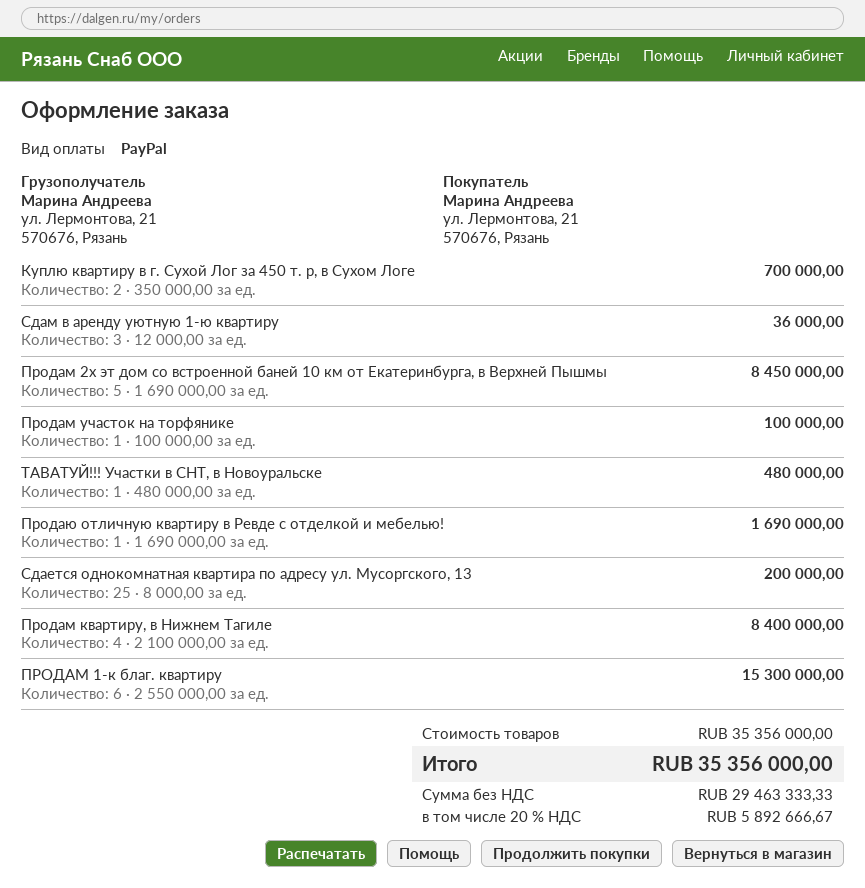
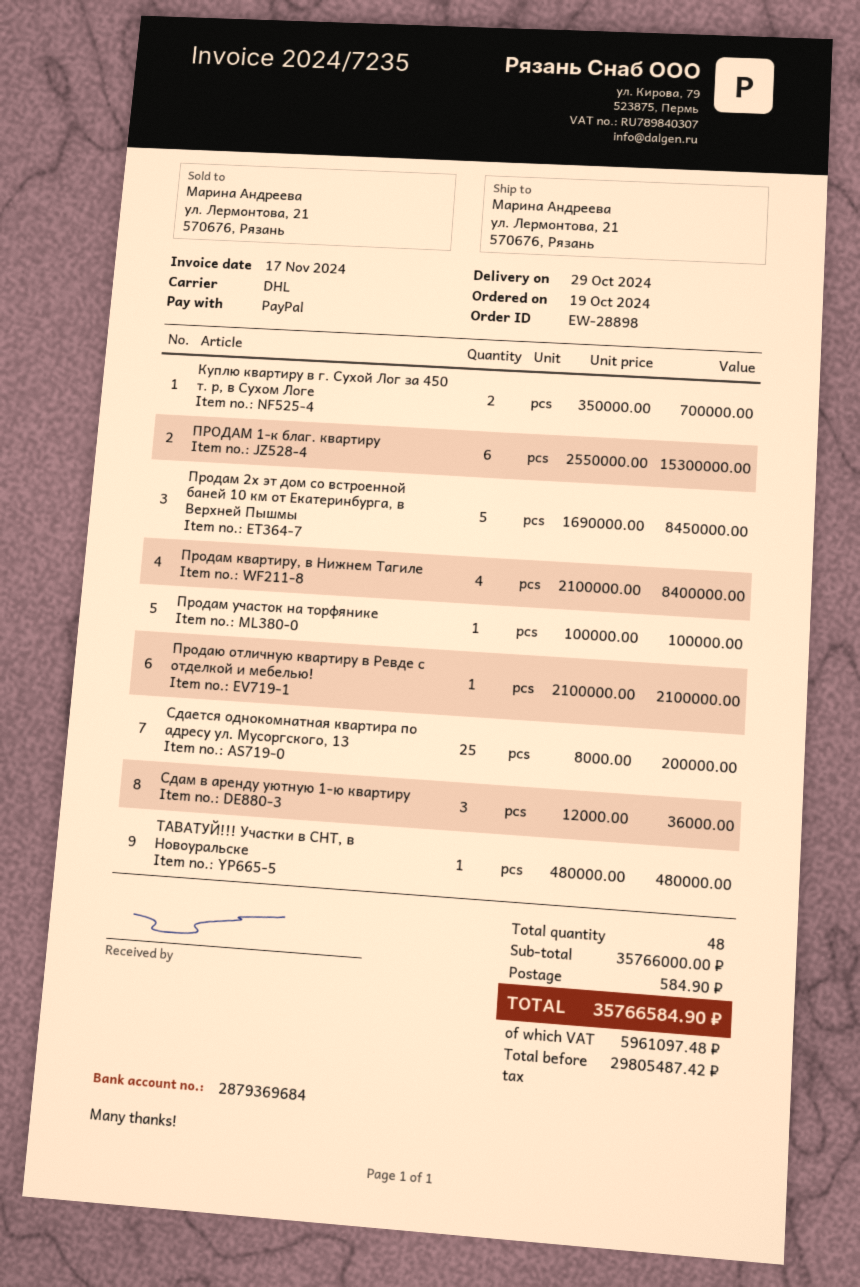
Продаю отличную квартиру в Ревде с отделкой и мебелью!: 1 x 1690000.00 = 1690000.00 -> 1 x 2100000.00 = 2100000.00
subtotal: 35356000.00 -> 35766000.00
shipping: none -> 584.90
net: 29463333.33 -> 29805487.42
tax: 5892666.67 -> 5961097.48
total: 35356000.00 -> 35766584.90

